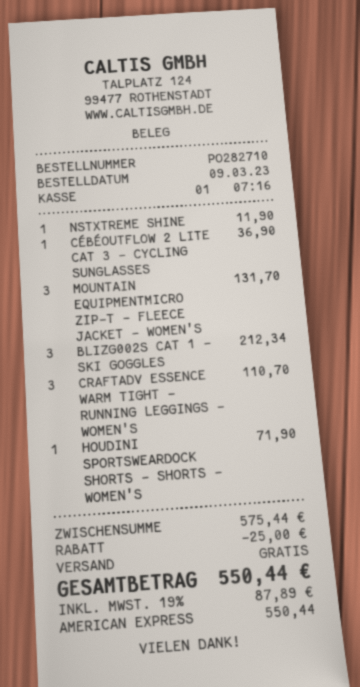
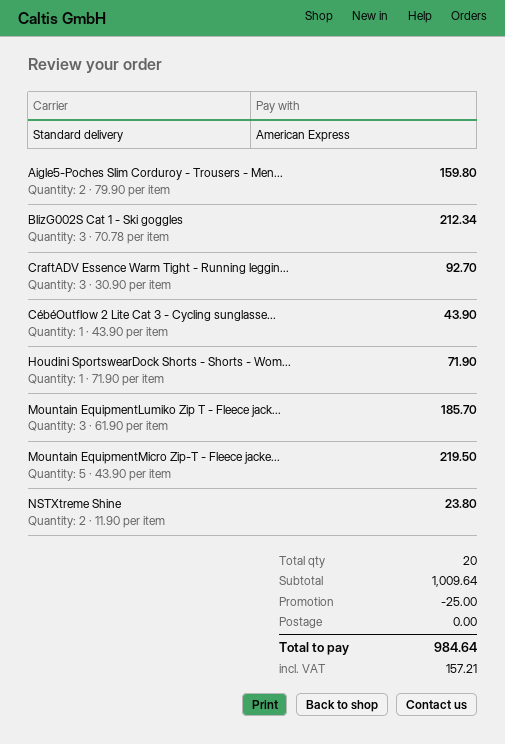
NSTXTREME SHINE: 1 for 11.90 -> 2 for 23.80
CÉBÉOUTFLOW 2 LITE CAT 3 - CYCLING SUNGLASSES: 1 for 36.90 -> 1 for 43.90
MOUNTAIN EQUIPMENTMICRO ZIP-T - FLEECE JACKET - WOMEN'S: 3 for 131.70 -> 5 for 219.50
CRAFTADV ESSENCE WARM TIGHT - RUNNING LEGGINGS - WOMEN'S: 3 for 110.70 -> 3 for 92.70
Aigle5-Poches Slim Corduroy - Trousers - Men...: none -> 2 for 159.80
Mountain EquipmentLumiko Zip T - Fleece jack...: none -> 3 for 185.70
subtotal: 575.44 -> 1009.64
tax: 87.89 -> 157.21
total: 550.44 -> 984.64

